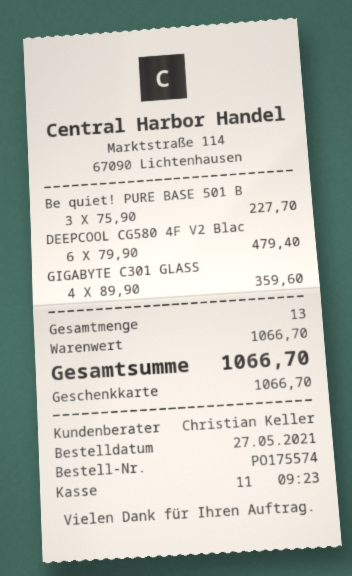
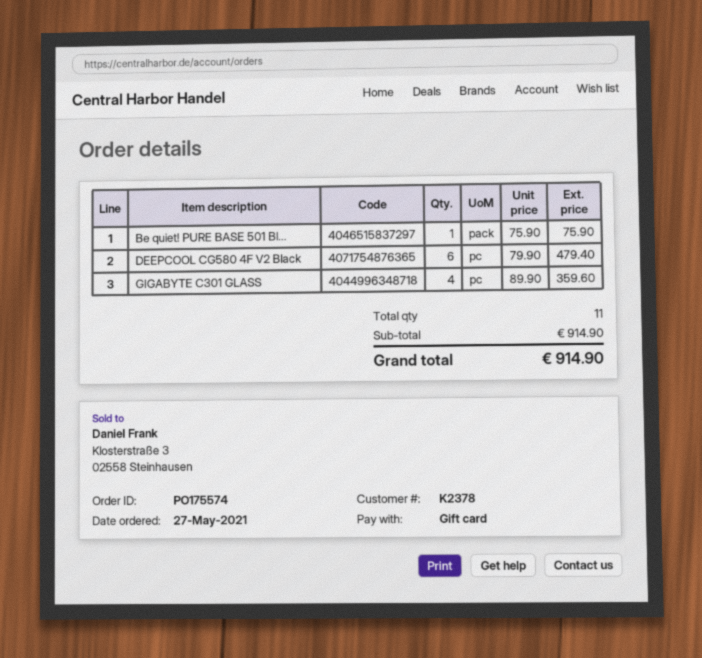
Be quiet! PURE BASE 501 B: 3 x 75.90 = 227.70 -> 1 x 75.90 = 75.90
total quantity: 13 -> 11
subtotal: 1066.70 -> 914.90
total: 1066.70 -> 914.90

